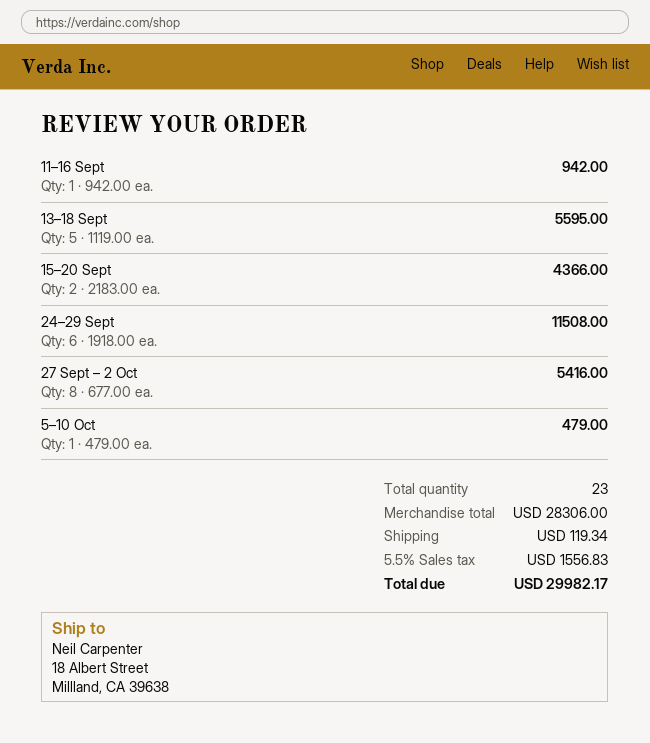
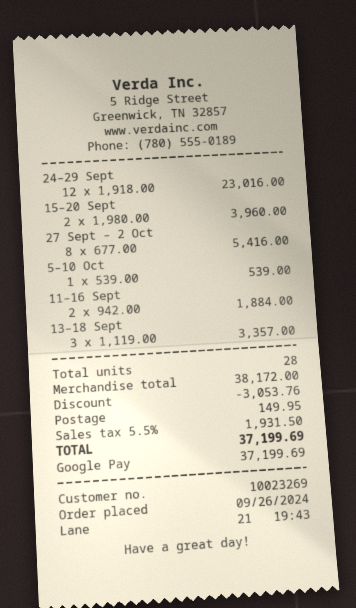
11–16 Sept: 1 x 942.00 = 942.00 -> 2 x 942.00 = 1884.00
13–18 Sept: 5 x 1119.00 = 5595.00 -> 3 x 1119.00 = 3357.00
15–20 Sept: 2 x 2183.00 = 4366.00 -> 2 x 1980.00 = 3960.00
24–29 Sept: 6 x 1918.00 = 11508.00 -> 12 x 1918.00 = 23016.00
5–10 Oct: 1 x 479.00 = 479.00 -> 1 x 539.00 = 539.00
total quantity: 23 -> 28
subtotal: 28306.00 -> 38172.00
discount: none -> 3053.76
shipping: 119.34 -> 149.95
tax: 5.5% = 1556.83 -> 5.5% = 1931.50
total: 29982.17 -> 37199.69

